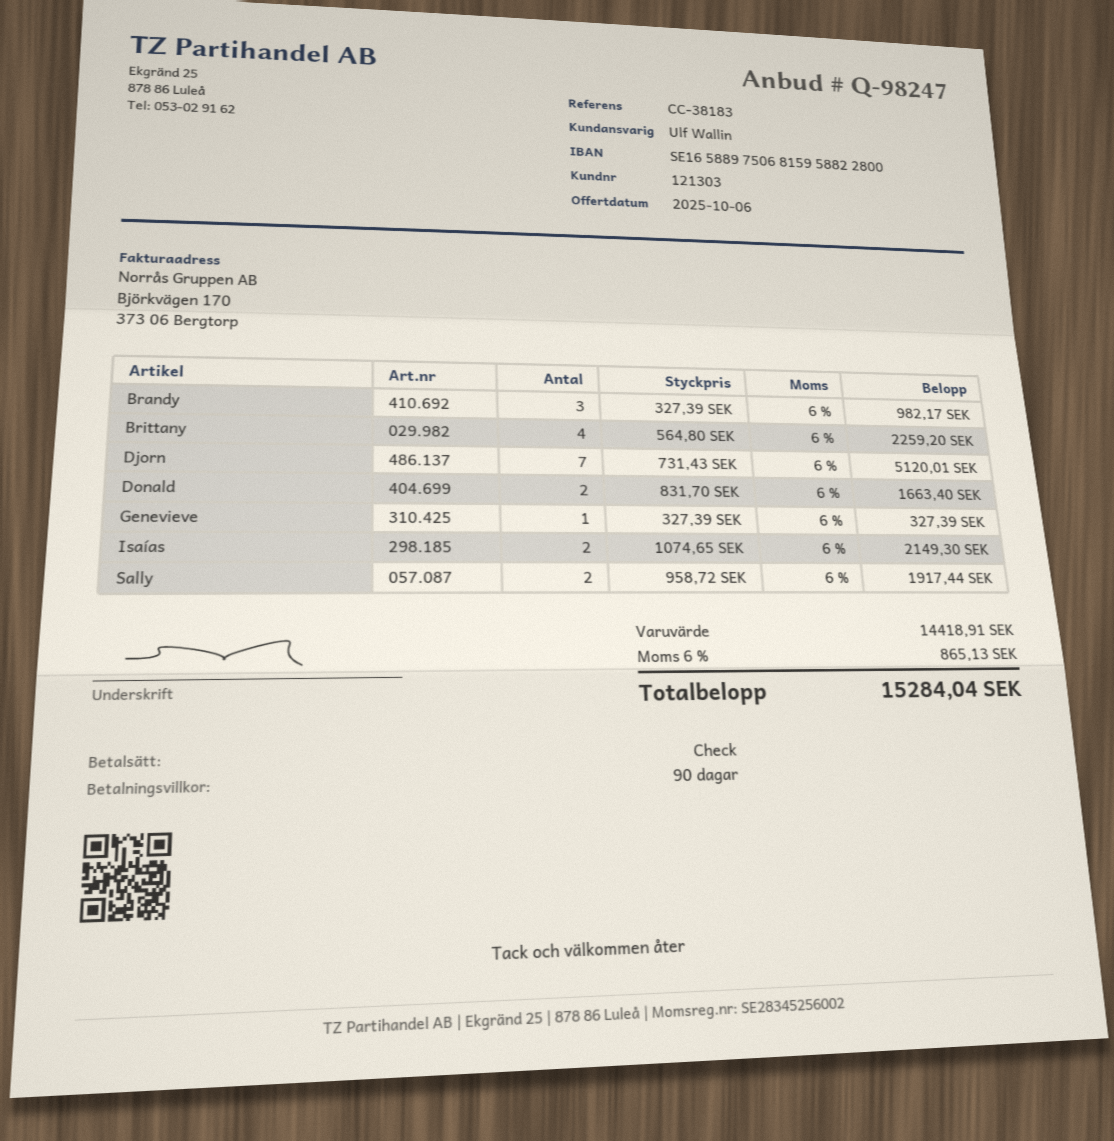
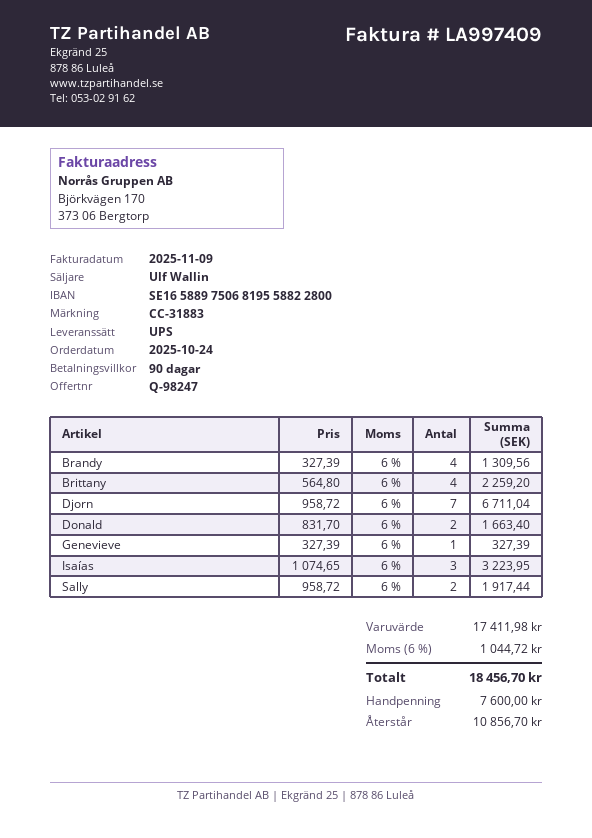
reference: CC-38183 -> CC-31883
bank account: SE1658897506815958822800 -> SE1658897506819558822800
Brandy: 3 x 327.39 = 982.17 -> 4 x 327.39 = 1309.56
Djorn: 7 x 731.43 = 5120.01 -> 7 x 958.72 = 6711.04
Isaías: 2 x 1074.65 = 2149.30 -> 3 x 1074.65 = 3223.95
subtotal: 14418.91 -> 17411.98
tax: 6% = 865.13 -> 6% = 1044.72
total: 15284.04 -> 18456.70

